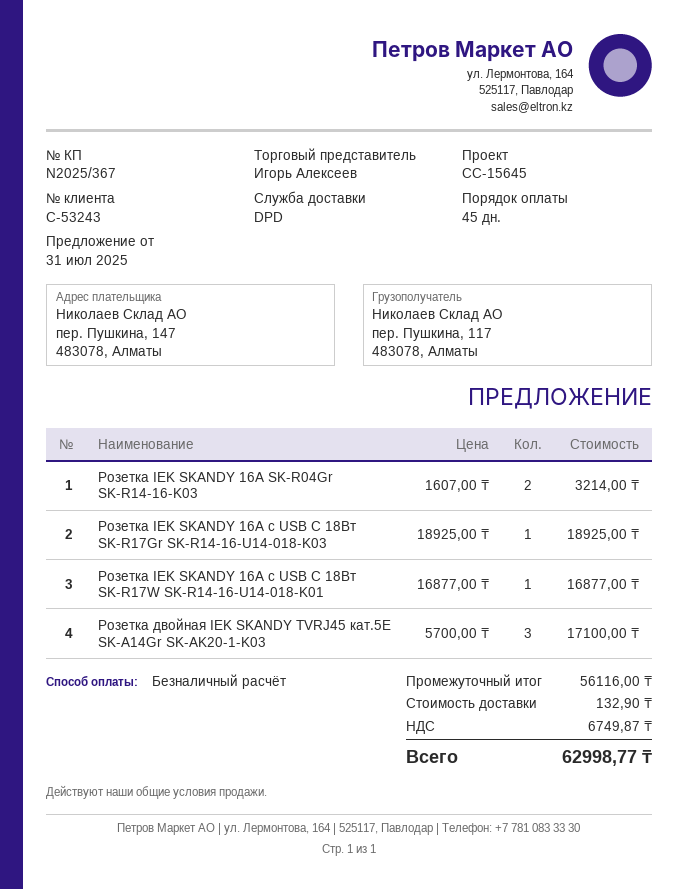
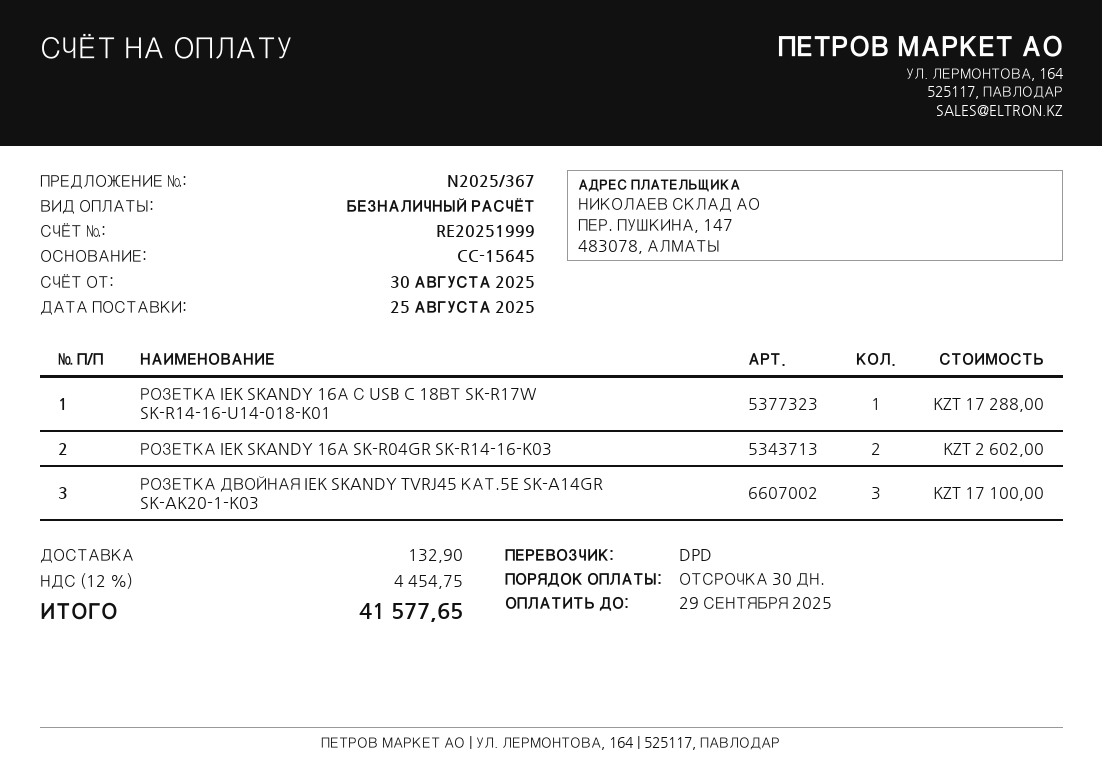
payment terms: 45 days -> 30 days
Розетка IEK SKANDY 16А SK-R04Gr SK-R14-16-K03: 2 for 3214.00 -> 2 for 2602.00
Розетка IEK SKANDY 16А с USB C 18Вт SK-R17Gr SK-R14-16-U14-018-K03: 1 for 18925.00 -> none
Розетка IEK SKANDY 16А с USB C 18Вт SK-R17W SK-R14-16-U14-018-K01: 1 for 16877.00 -> 1 for 17288.00
tax: 6749.87 -> 4454.75
total: 62998.77 -> 41577.65

